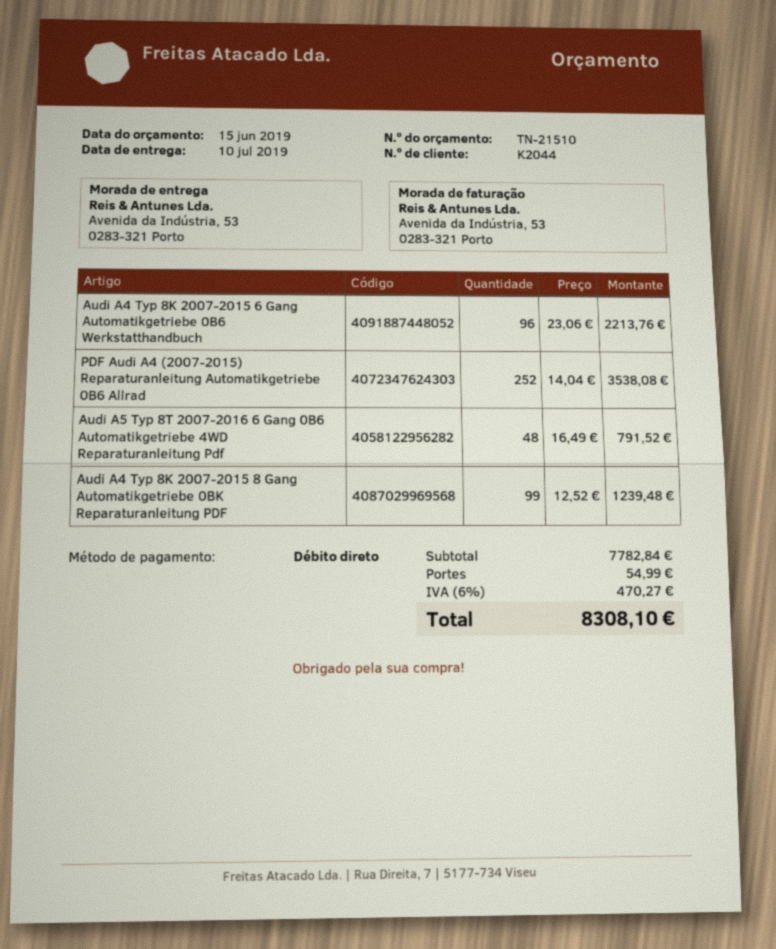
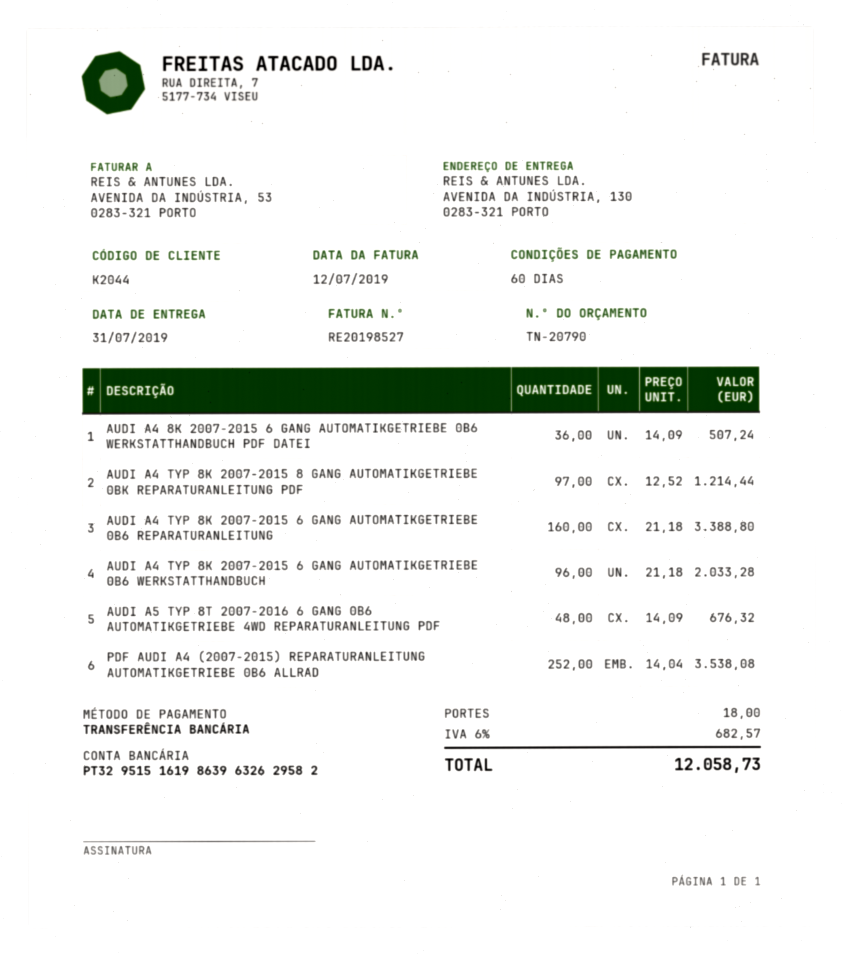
quote number: TN-21510 -> TN-20790
delivery date: 2019-07-10 -> 2019-07-31
payment method: direct debit -> bank transfer
ship to: Avenida da Indústria, 53, 0283-321 Porto -> AVENIDA DA INDÚSTRIA, 130, 0283-321 PORTO
Audi A4 Typ 8K 2007-2015 6 Gang Automatikgetriebe 0B6 Werkstatthandbuch: 96 x 23.06 = 2213.76 -> 96 x 21.18 = 2033.28
Audi A5 Typ 8T 2007-2016 6 Gang 0B6 Automatikgetriebe 4WD Reparaturanleitung Pdf: 48 x 16.49 = 791.52 -> 48 x 14.09 = 676.32
Audi A4 Typ 8K 2007-2015 8 Gang Automatikgetriebe 0BK Reparaturanleitung PDF: 99 x 12.52 = 1239.48 -> 97 x 12.52 = 1214.44
AUDI A4 8K 2007-2015 6 GANG AUTOMATIKGETRIEBE 0B6 WERKSTATTHANDBUCH PDF DATEI: none -> 36 x 14.09 = 507.24
AUDI A4 TYP 8K 2007-2015 6 GANG AUTOMATIKGETRIEBE 0B6 REPARATURANLEITUNG: none -> 160 x 21.18 = 3388.80
shipping: 54.99 -> 18.00
tax: 6% = 470.27 -> 6% = 682.57
total: 8308.10 -> 12058.73

